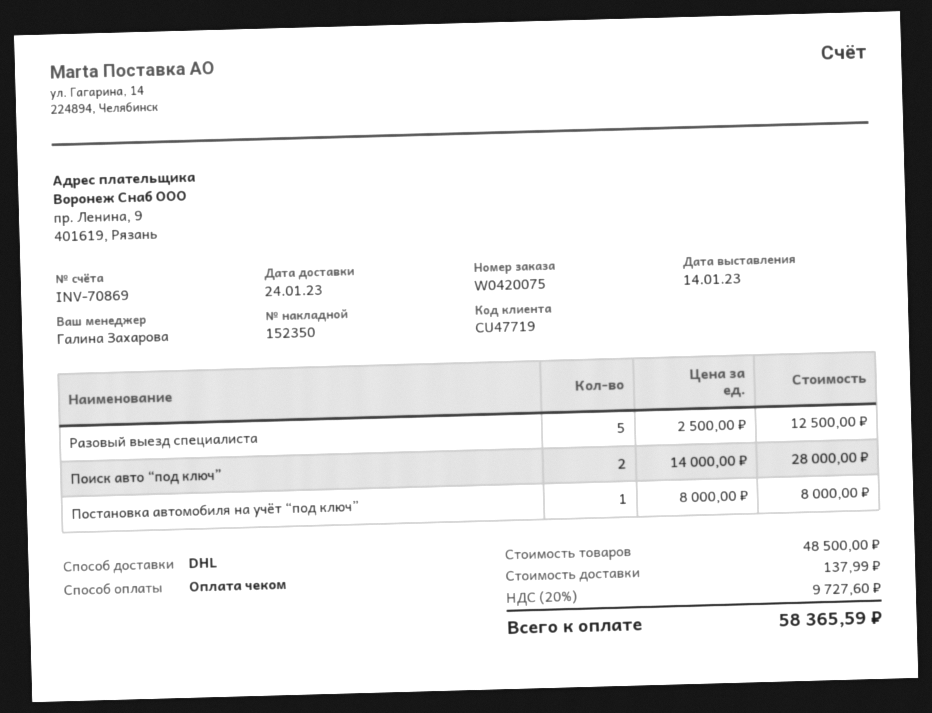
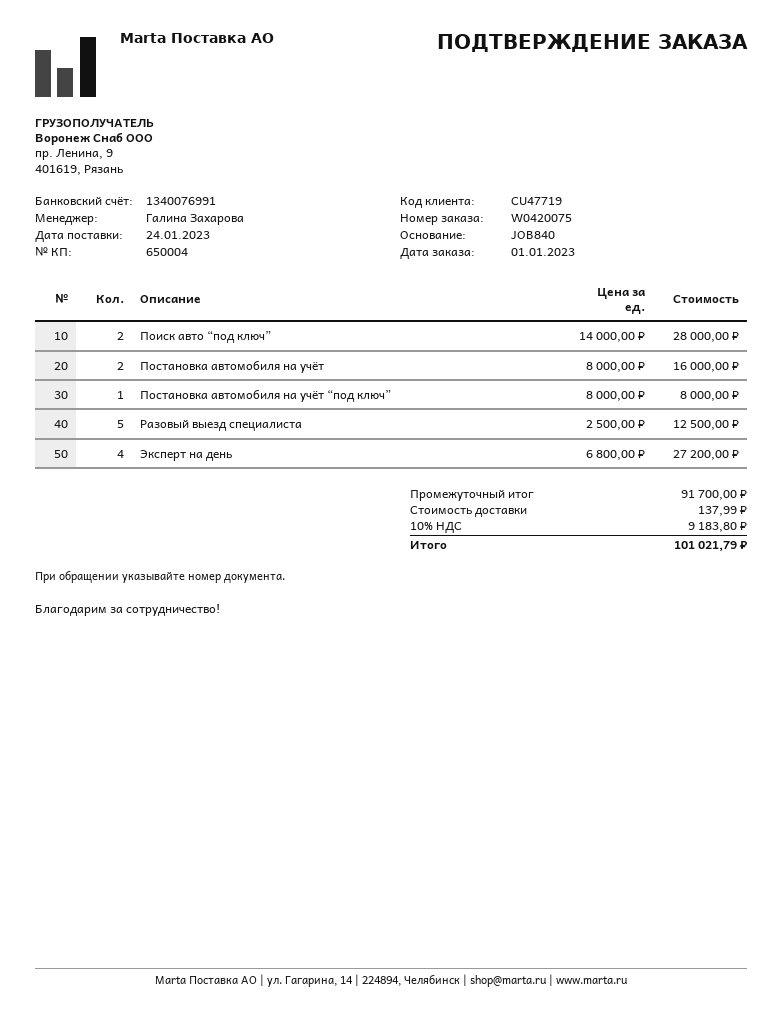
Постановка автомобиля на учёт: none -> 2 x 8000.00 = 16000.00
Эксперт на день: none -> 4 x 6800.00 = 27200.00
subtotal: 48500.00 -> 91700.00
tax: 20% = 9727.60 -> 10% = 9183.80
total: 58365.59 -> 101021.79

